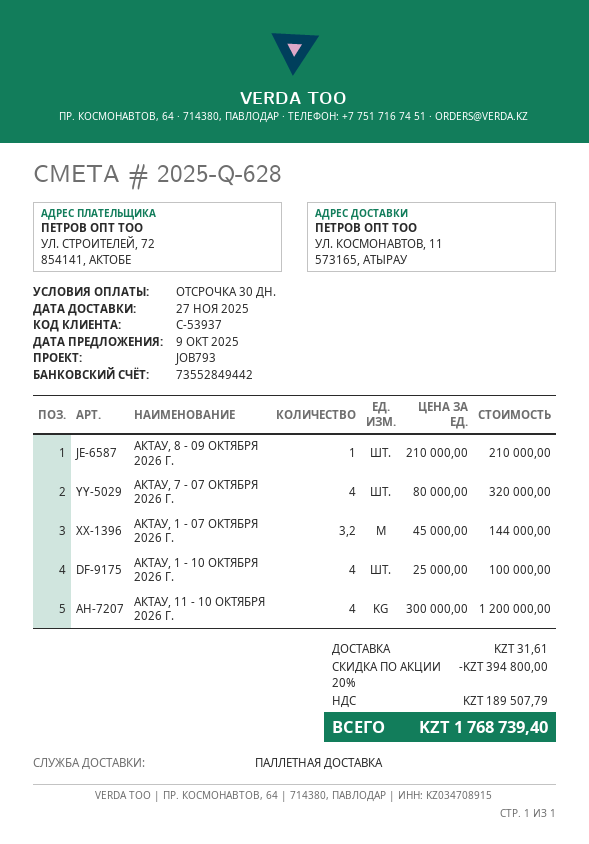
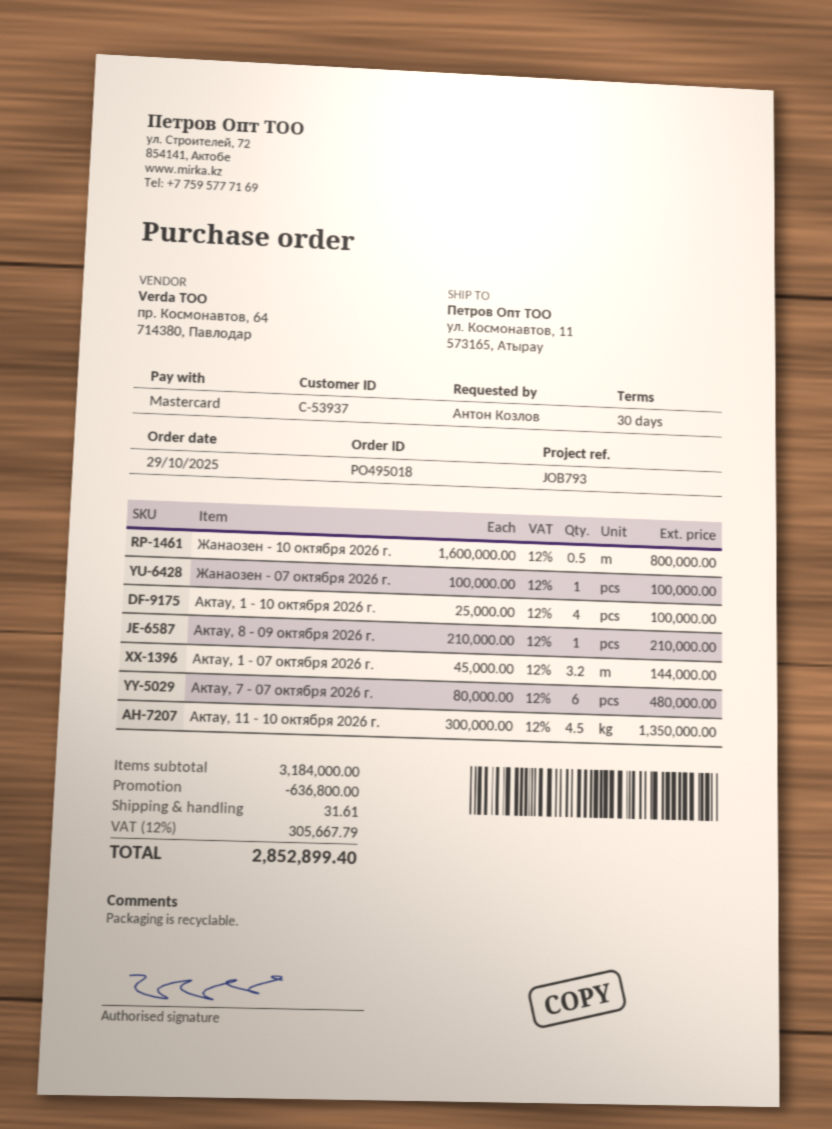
АКТАУ, 7 - 07 ОКТЯБРЯ 2026 Г.: 4 x 80000.00 = 320000.00 -> 6 x 80000.00 = 480000.00
АКТАУ, 11 - 10 ОКТЯБРЯ 2026 Г.: 4 x 300000.00 = 1200000.00 -> 4.5 x 300000.00 = 1350000.00
Жанаозен - 10 октября 2026 г.: none -> 0.5 x 1600000.00 = 800000.00
Жанаозен - 07 октября 2026 г.: none -> 1 x 100000.00 = 100000.00
discount: 394800.00 -> 636800.00
tax: 189507.79 -> 305667.79
total: 1768739.40 -> 2852899.40

